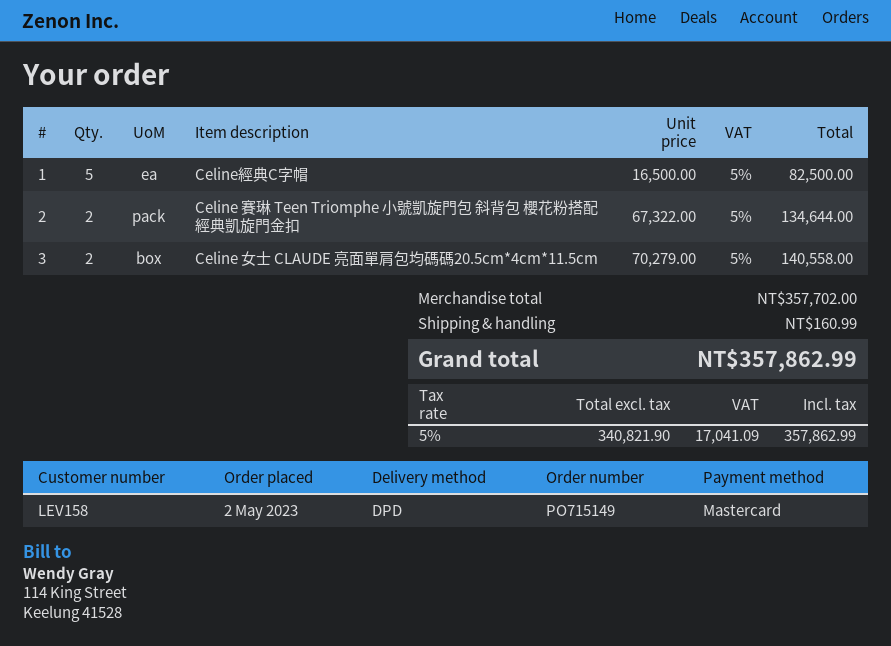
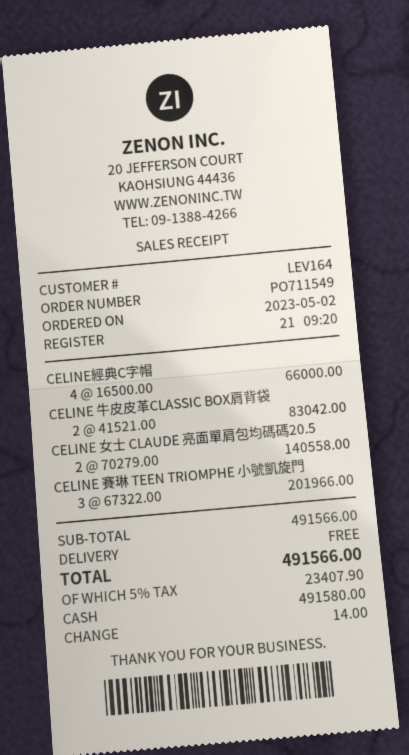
order number: PO715149 -> PO711549
customer number: LEV158 -> LEV164
payment method: Mastercard -> cash
Celine經典C字帽: 5 x 16500.00 = 82500.00 -> 4 x 16500.00 = 66000.00
Celine 賽琳 Teen Triomphe 小號凱旋門包 斜背包 櫻花粉搭配經典凱旋門金扣: 2 x 67322.00 = 134644.00 -> 3 x 67322.00 = 201966.00
CELINE 牛皮皮革CLASSIC BOX肩背袋: none -> 2 x 41521.00 = 83042.00
subtotal: 357702.00 -> 491566.00
shipping: 160.99 -> 0.00
tax: 5% = 17041.09 -> 5% = 23407.90
total: 357862.99 -> 491566.00

